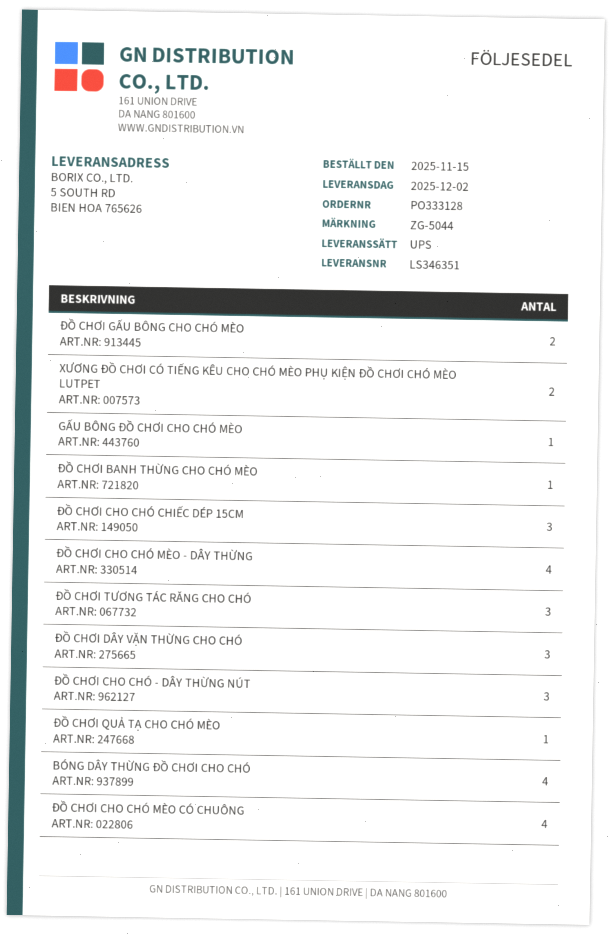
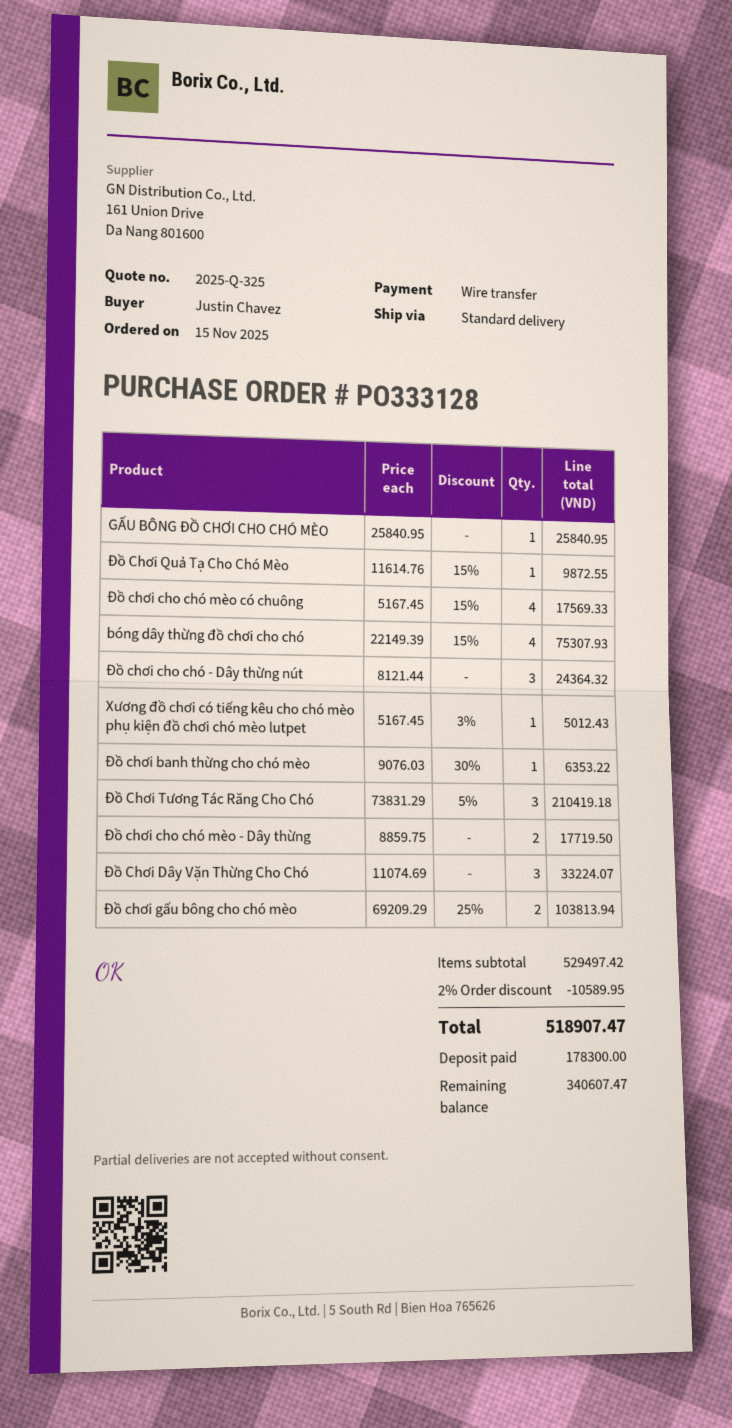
shipping method: UPS -> standard
XƯƠNG ĐỒ CHƠI CÓ TIẾNG KÊU CHO CHÓ MÈO PHỤ KIỆN ĐỒ CHƠI CHÓ MÈO LUTPET: 2 -> 1
ĐỒ CHƠI CHO CHÓ CHIẾC DÉP 15CM: 3 -> none
ĐỒ CHƠI CHO CHÓ MÈO - DÂY THỪNG: 4 -> 2

